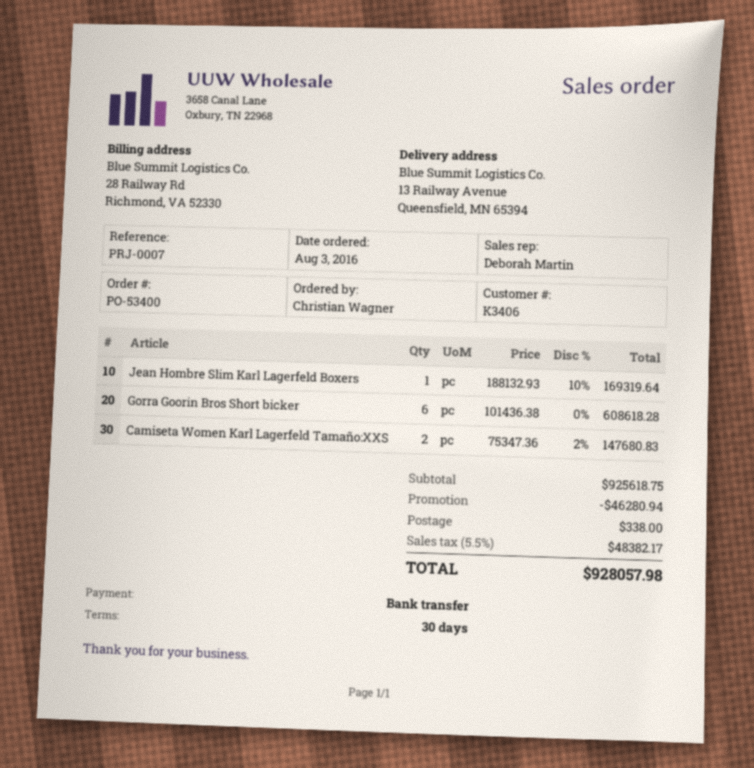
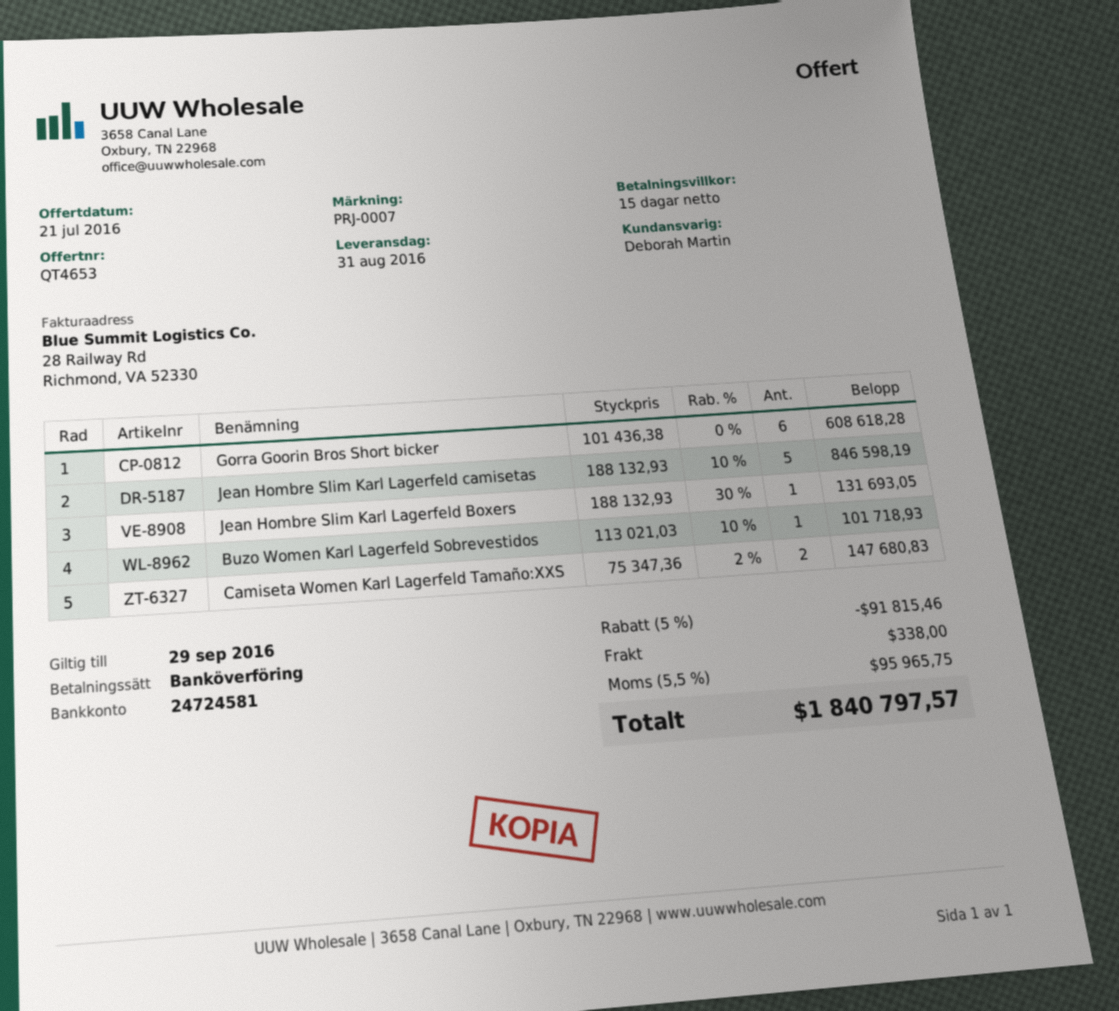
payment terms: 30 days -> 15 days
Jean Hombre Slim Karl Lagerfeld Boxers: 1 x 188132.93 - 10% = 169319.64 -> 1 x 188132.93 - 30% = 131693.05
Jean Hombre Slim Karl Lagerfeld camisetas: none -> 5 x 188132.93 - 10% = 846598.19
Buzo Women Karl Lagerfeld Sobrevestidos: none -> 1 x 113021.03 - 10% = 101718.93
discount: 46280.94 -> 91815.46
tax: 5.5% = 48382.17 -> 5.5% = 95965.75
total: 928057.98 -> 1840797.57

